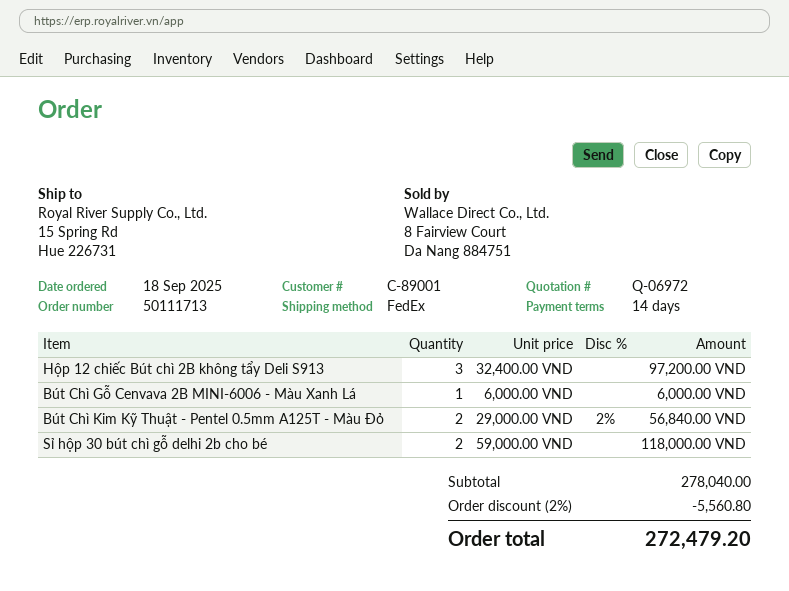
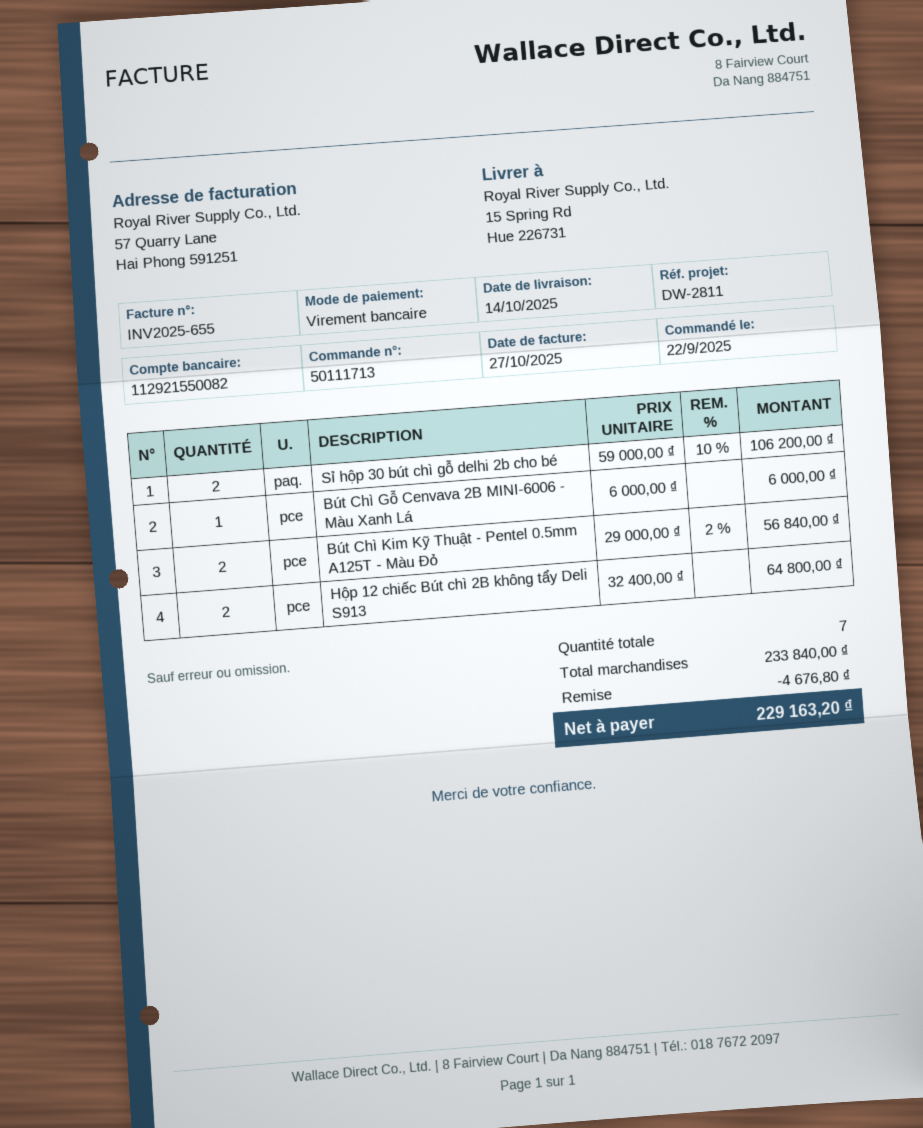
order date: 2025-09-18 -> 2025-09-22
Hộp 12 chiếc Bút chì 2B không tẩy Deli S913: 3 x 32400.00 = 97200.00 -> 2 x 32400.00 = 64800.00
Sỉ hộp 30 bút chì gỗ delhi 2b cho bé: 2 x 59000.00 = 118000.00 -> 2 x 59000.00 - 10% = 106200.00
subtotal: 278040.00 -> 233840.00
discount: 5560.80 -> 4676.80
total: 272479.20 -> 229163.20

